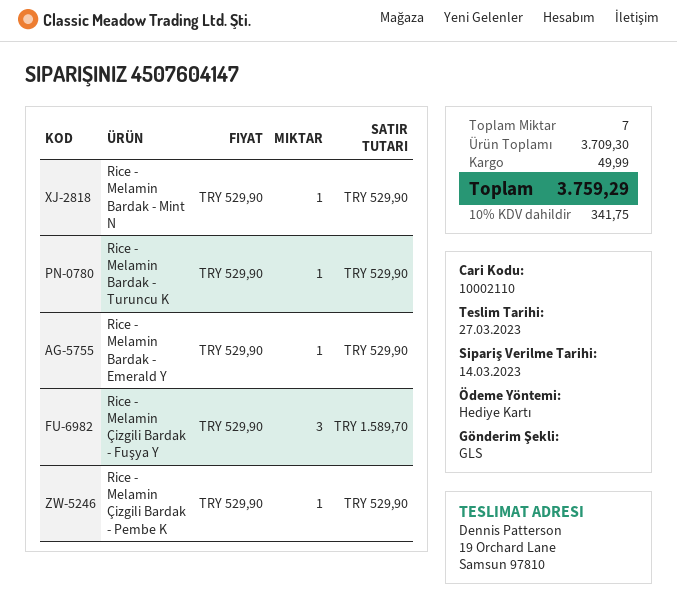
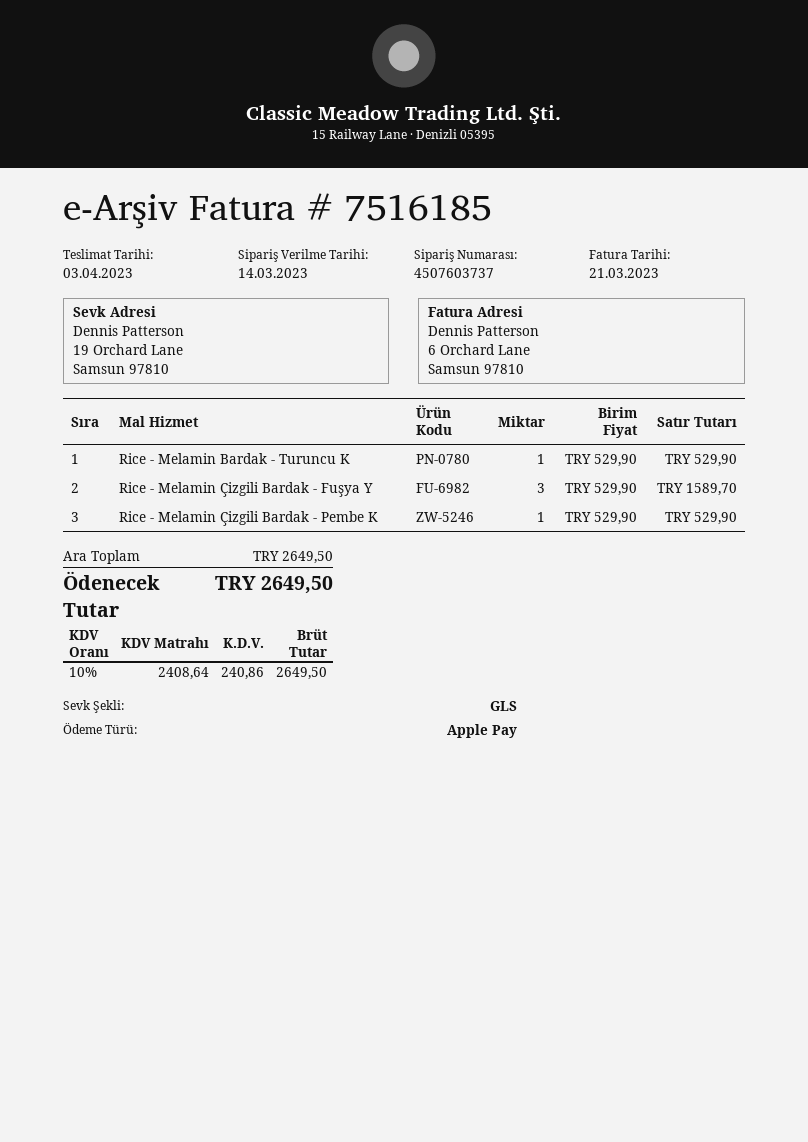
order number: 4507604147 -> 4507603737
delivery date: 2023-03-27 -> 2023-04-03
payment method: gift card -> Apple Pay
Rice - Melamin Bardak - Mint N: 1 x 529.90 = 529.90 -> none
Rice - Melamin Bardak - Emerald Y: 1 x 529.90 = 529.90 -> none
subtotal: 3709.30 -> 2649.50
shipping: 49.99 -> none
tax: 10% = 341.75 -> 10% = 240.86
total: 3759.29 -> 2649.50

